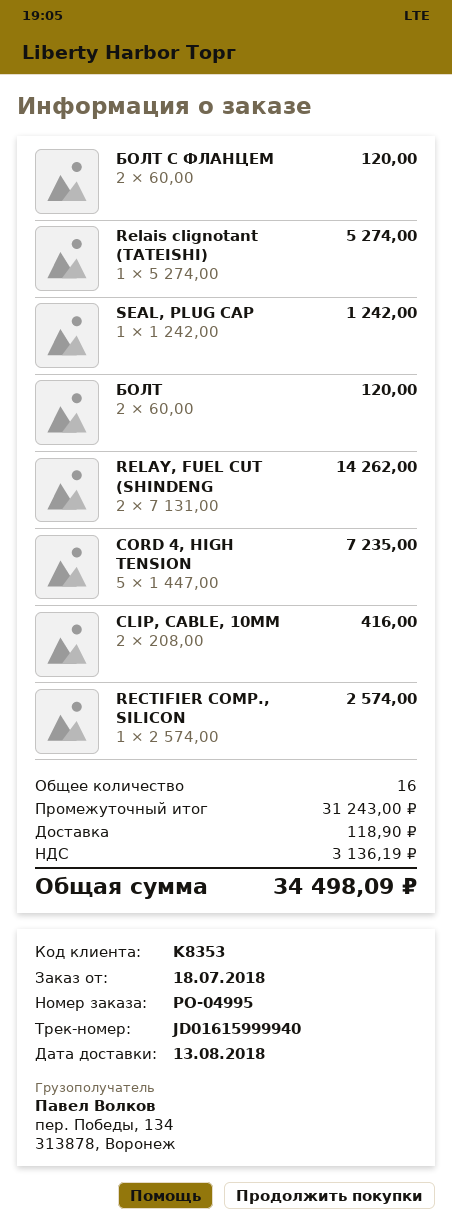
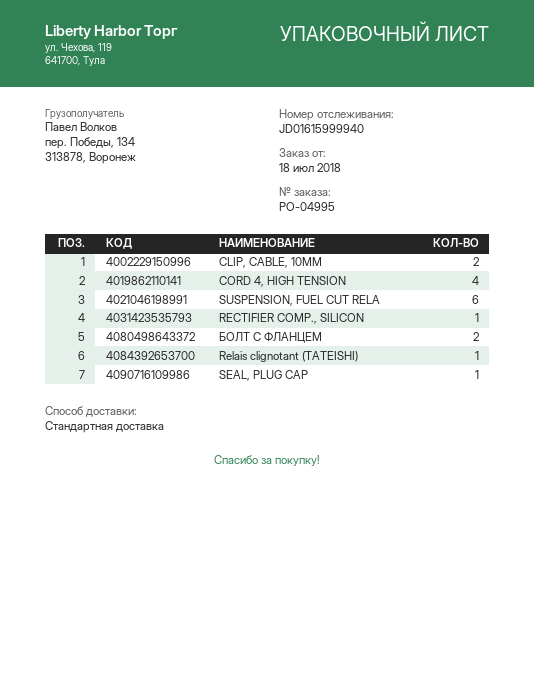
БОЛТ: 2 -> none
RELAY, FUEL CUT (SHINDENG: 2 -> none
CORD 4, HIGH TENSION: 5 -> 4
SUSPENSION, FUEL CUT RELA: none -> 6

